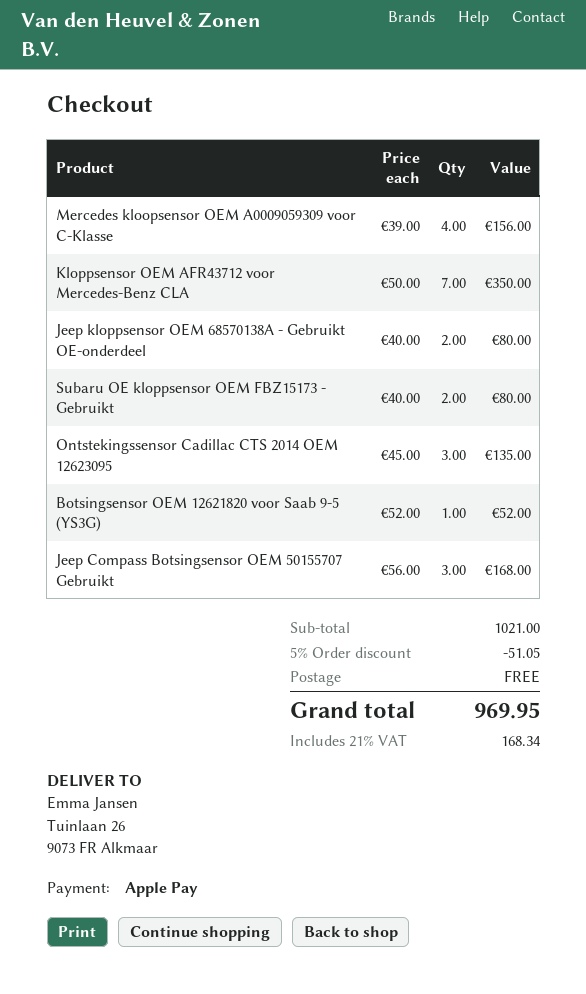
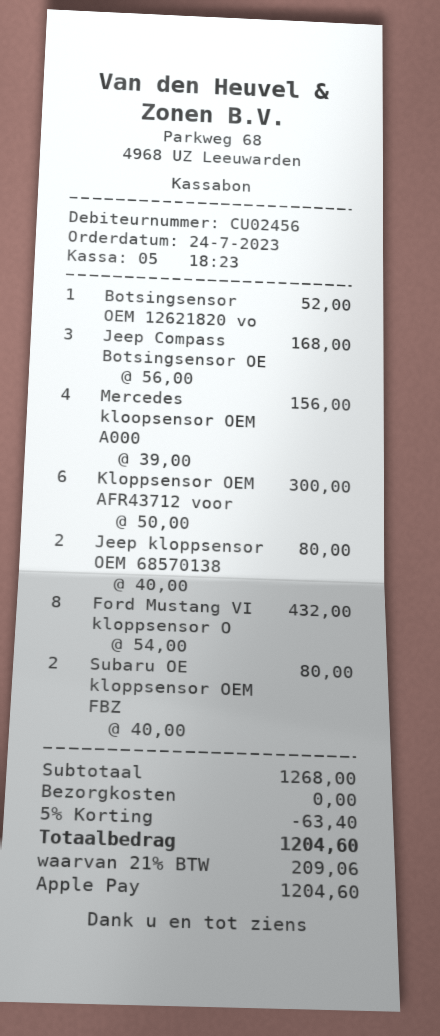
Kloppsensor OEM AFR43712 voor Mercedes-Benz CLA: 7 x 50.00 = 350.00 -> 6 x 50.00 = 300.00
Ontstekingssensor Cadillac CTS 2014 OEM 12623095: 3 x 45.00 = 135.00 -> none
Ford Mustang VI kloppsensor O: none -> 8 x 54.00 = 432.00
subtotal: 1021.00 -> 1268.00
discount: 5% = 51.05 -> 5% = 63.40
tax: 21% = 168.34 -> 21% = 209.06
total: 969.95 -> 1204.60

